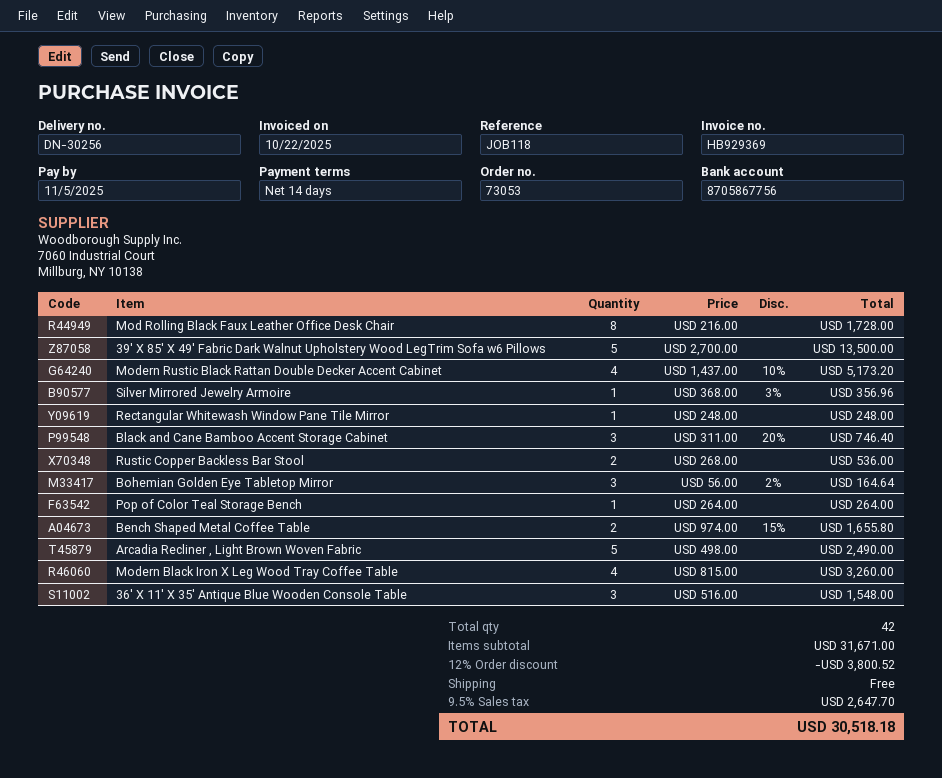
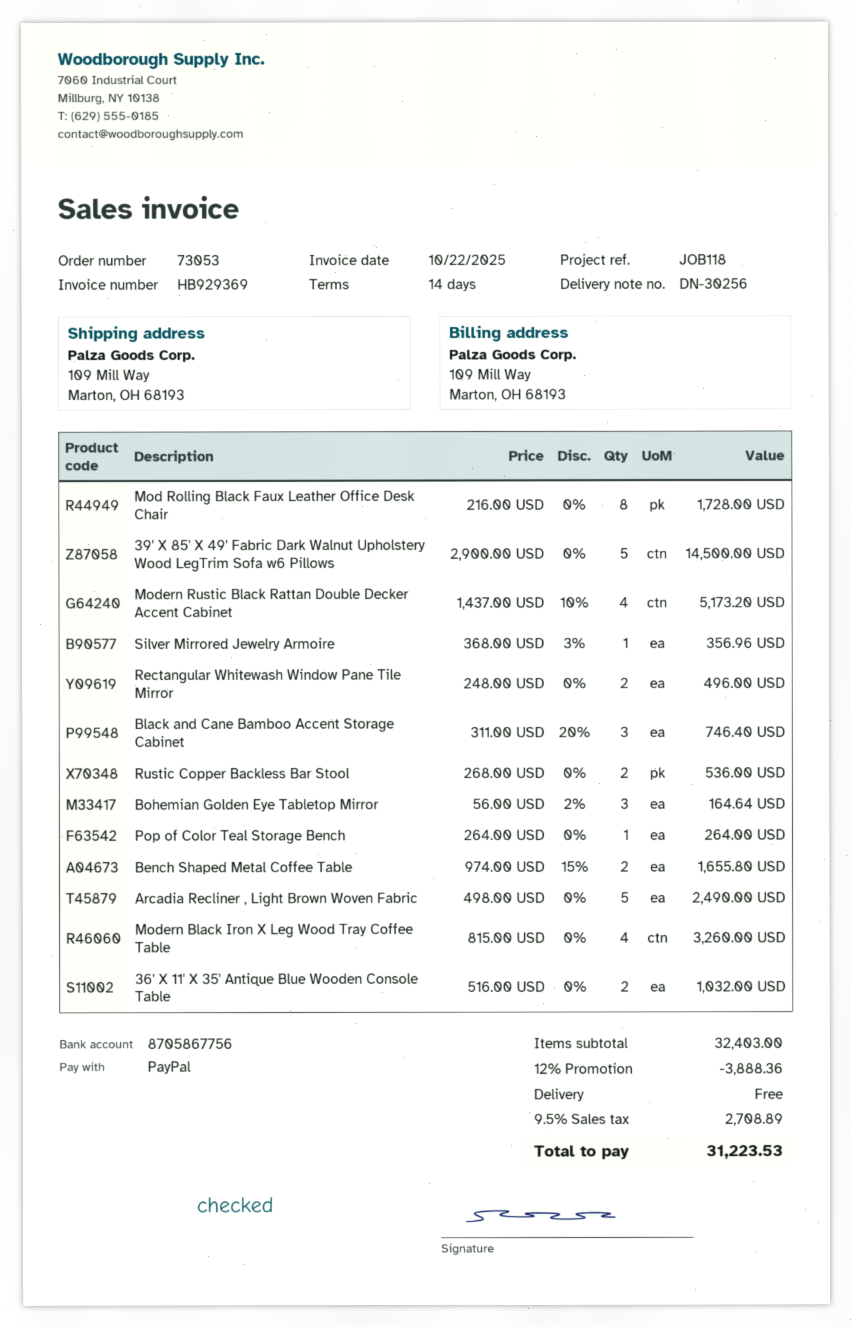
39' X 85' X 49' Fabric Dark Walnut Upholstery Wood LegTrim Sofa w6 Pillows: 5 x 2700.00 = 13500.00 -> 5 x 2900.00 = 14500.00
Rectangular Whitewash Window Pane Tile Mirror: 1 x 248.00 = 248.00 -> 2 x 248.00 = 496.00
36' X 11' X 35' Antique Blue Wooden Console Table: 3 x 516.00 = 1548.00 -> 2 x 516.00 = 1032.00
subtotal: 31671.00 -> 32403.00
discount: 12% = 3800.52 -> 12% = 3888.36
tax: 9.5% = 2647.70 -> 9.5% = 2708.89
total: 30518.18 -> 31223.53

